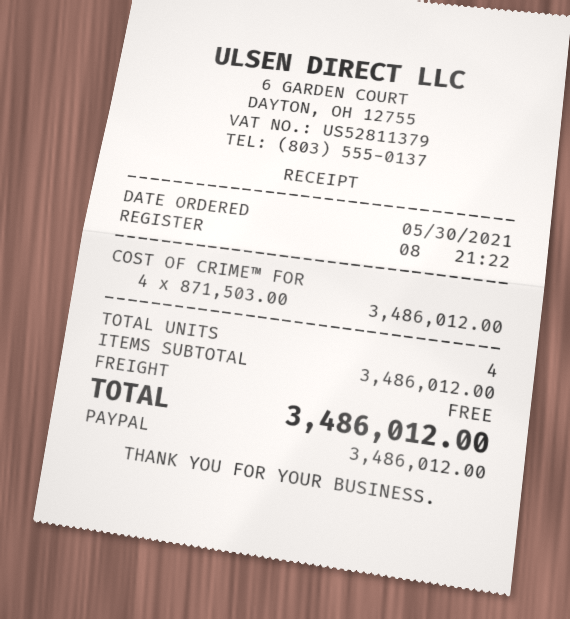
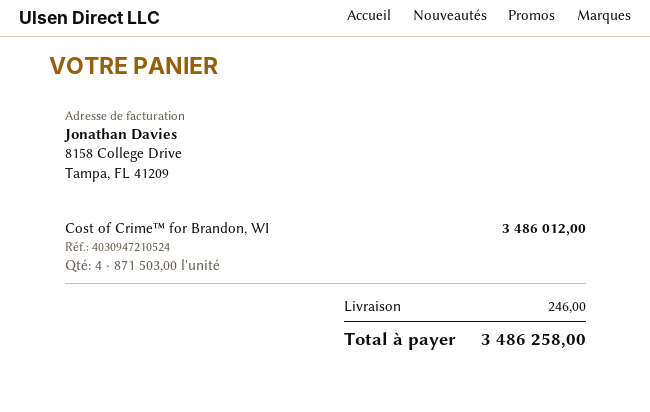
shipping: 0.00 -> 246.00
total: 3486012.00 -> 3486258.00

